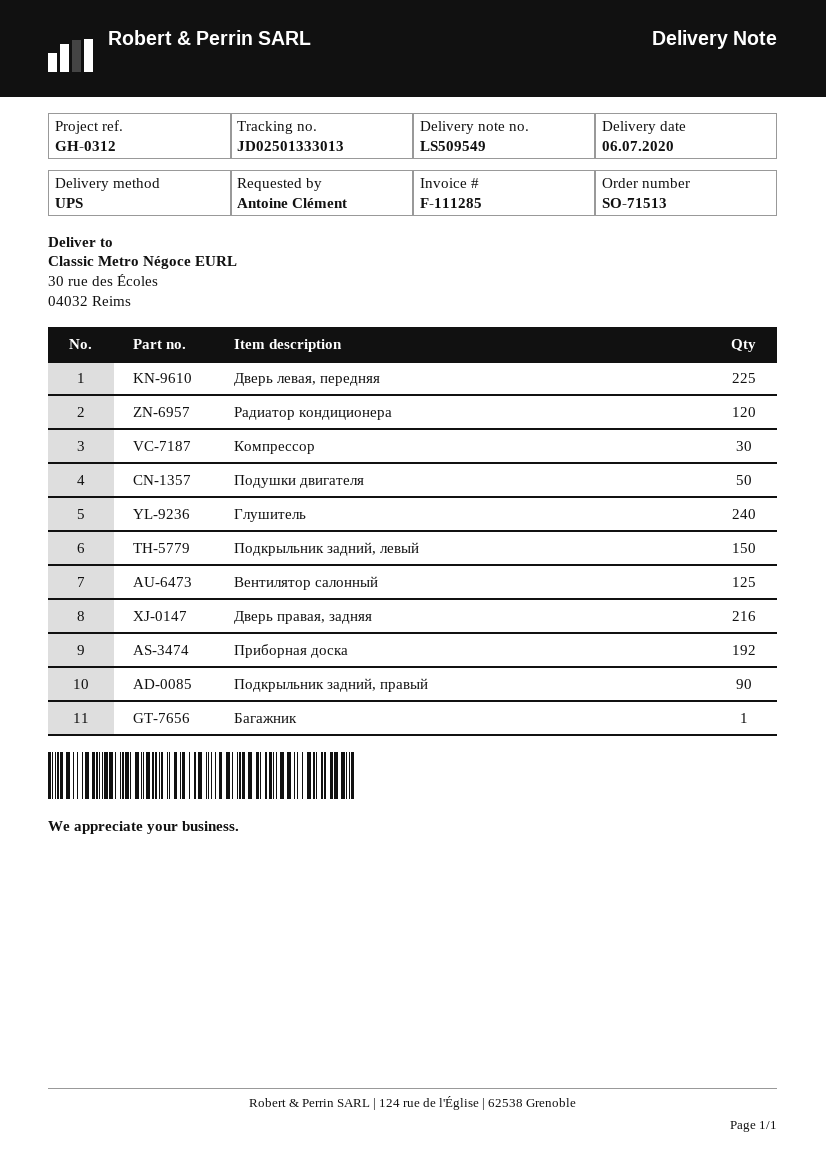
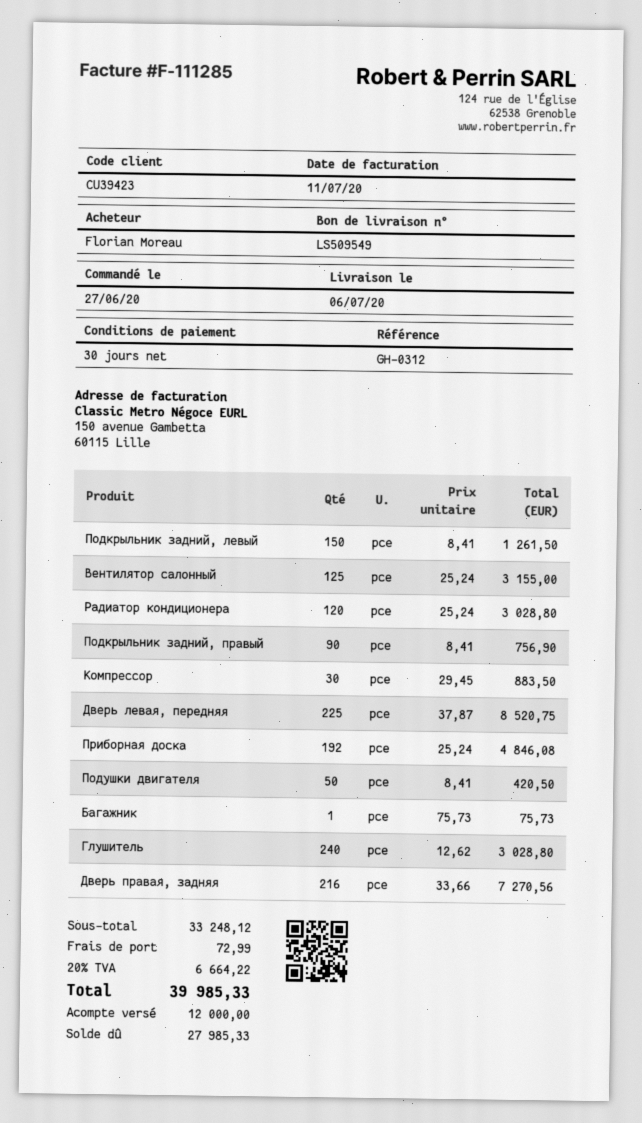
ordered by: Antoine Clément -> Florian Moreau

